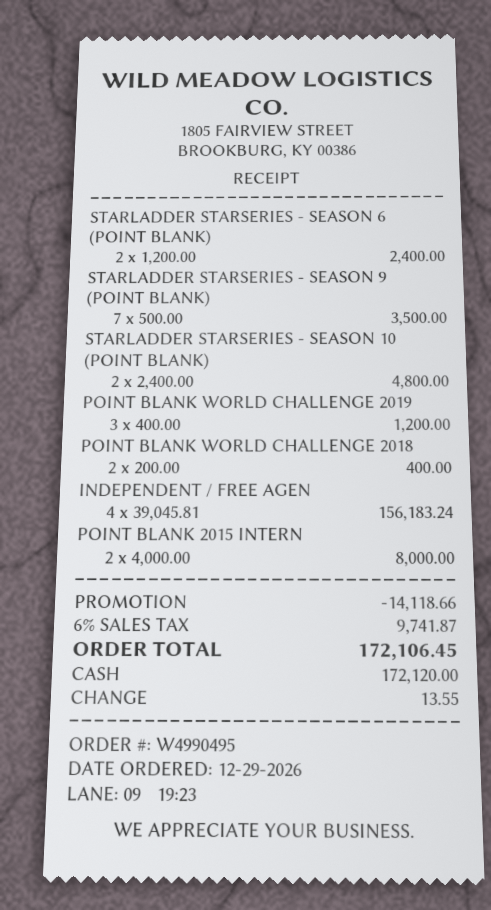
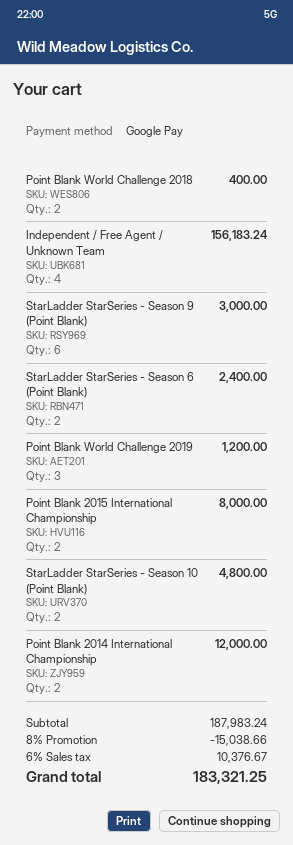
payment method: cash -> Google Pay
STARLADDER STARSERIES - SEASON 9 (POINT BLANK): 7 for 3500.00 -> 6 for 3000.00
Point Blank 2014 International Championship: none -> 2 for 12000.00
discount: 14118.66 -> 15038.66
tax: 6% = 9741.87 -> 6% = 10376.67
total: 172106.45 -> 183321.25

